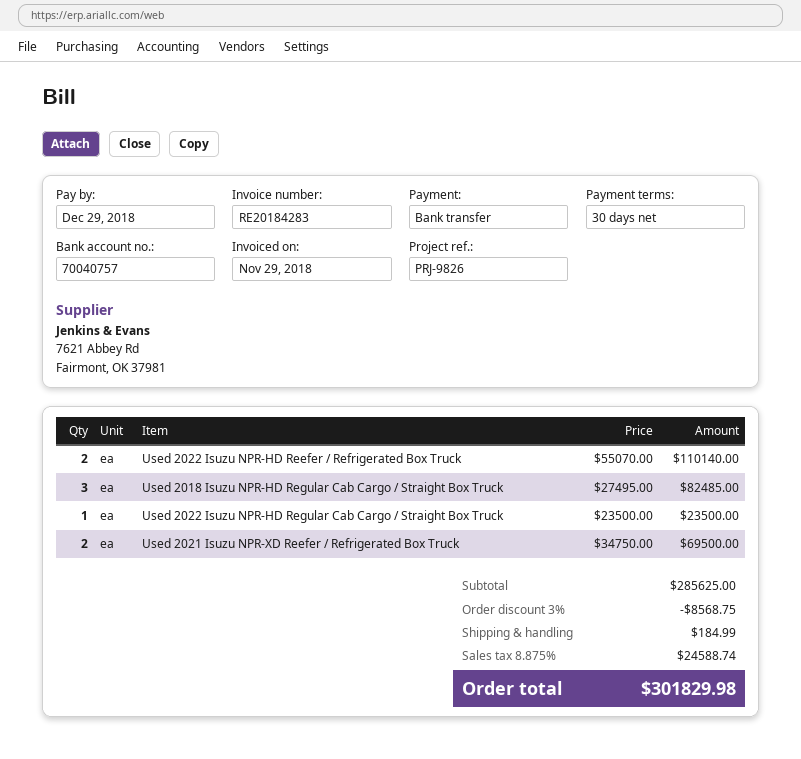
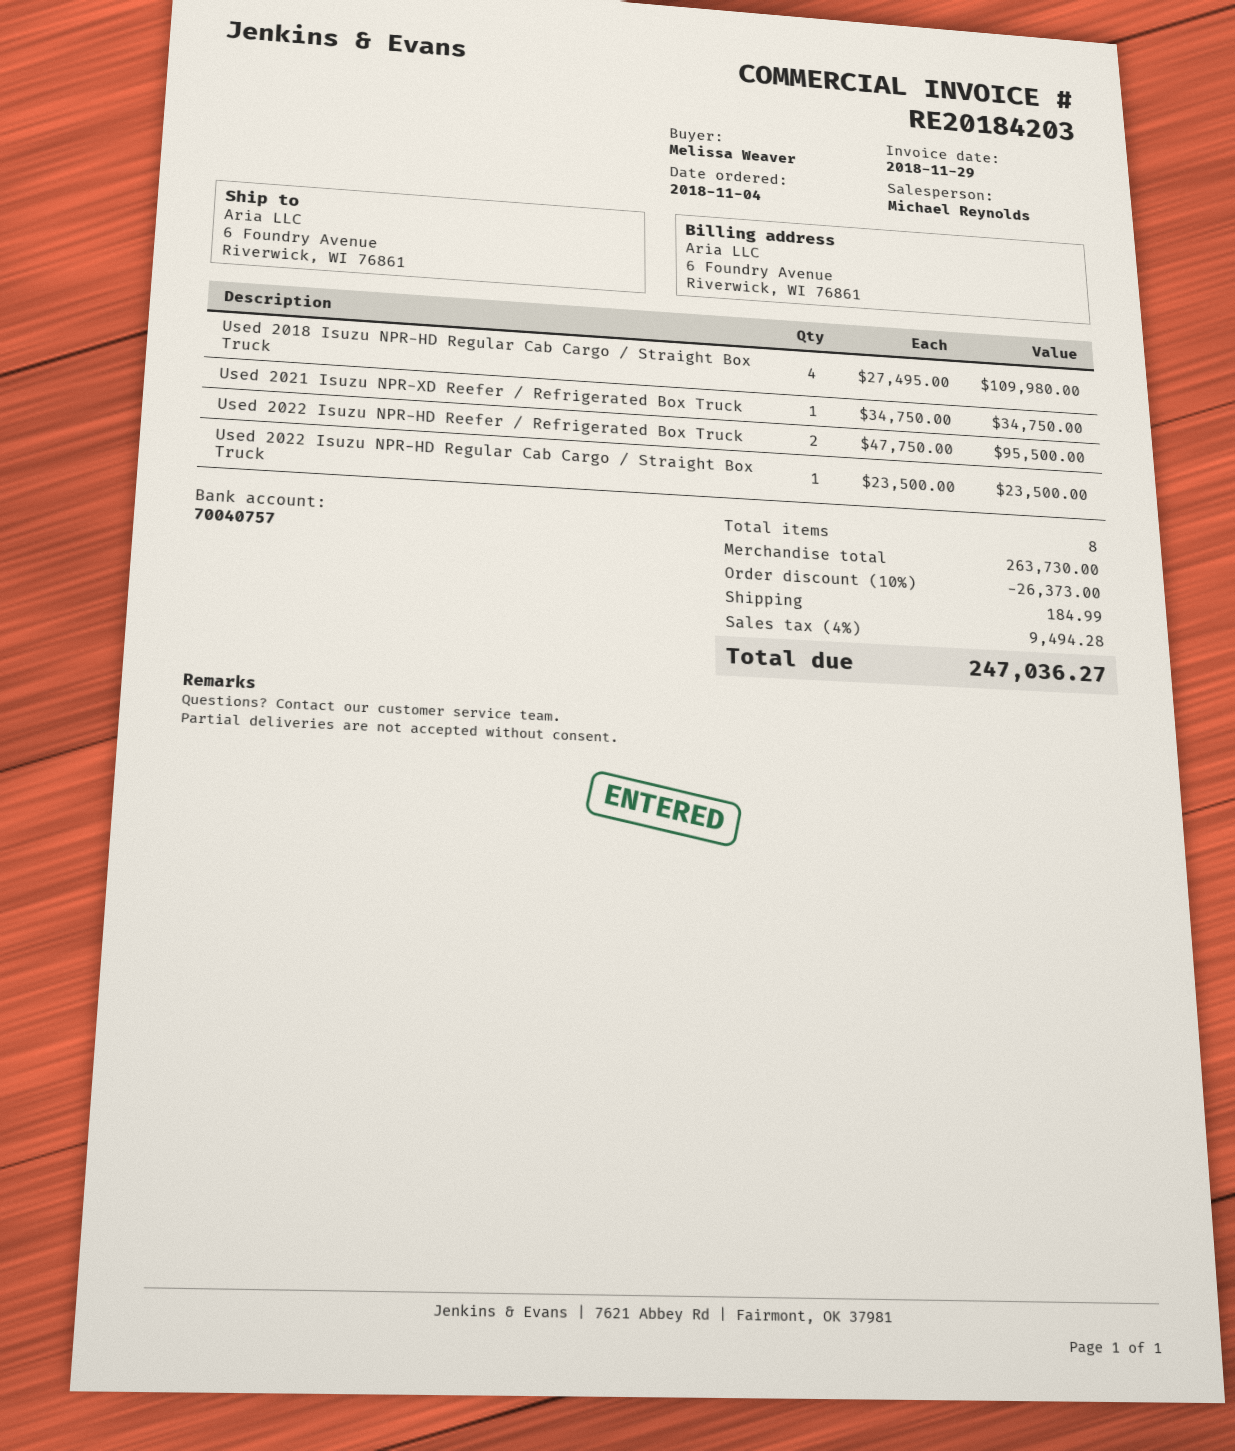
invoice number: RE20184283 -> RE20184203
Used 2022 Isuzu NPR-HD Reefer / Refrigerated Box Truck: 2 x 55070.00 = 110140.00 -> 2 x 47750.00 = 95500.00
Used 2018 Isuzu NPR-HD Regular Cab Cargo / Straight Box Truck: 3 x 27495.00 = 82485.00 -> 4 x 27495.00 = 109980.00
Used 2021 Isuzu NPR-XD Reefer / Refrigerated Box Truck: 2 x 34750.00 = 69500.00 -> 1 x 34750.00 = 34750.00
subtotal: 285625.00 -> 263730.00
discount: 3% = 8568.75 -> 10% = 26373.00
tax: 8.875% = 24588.74 -> 4% = 9494.28
total: 301829.98 -> 247036.27

